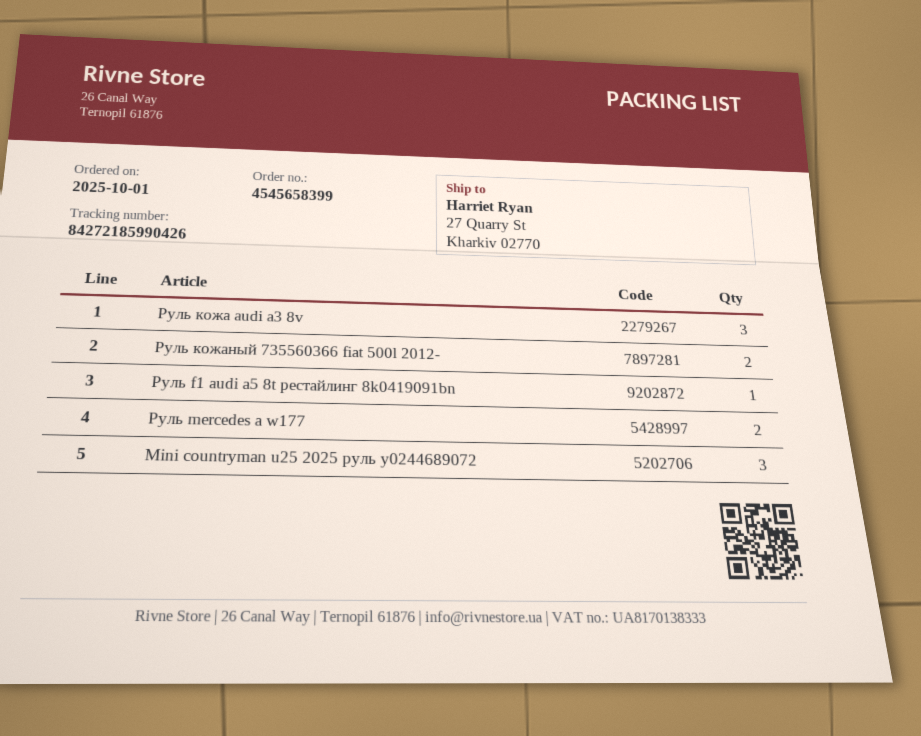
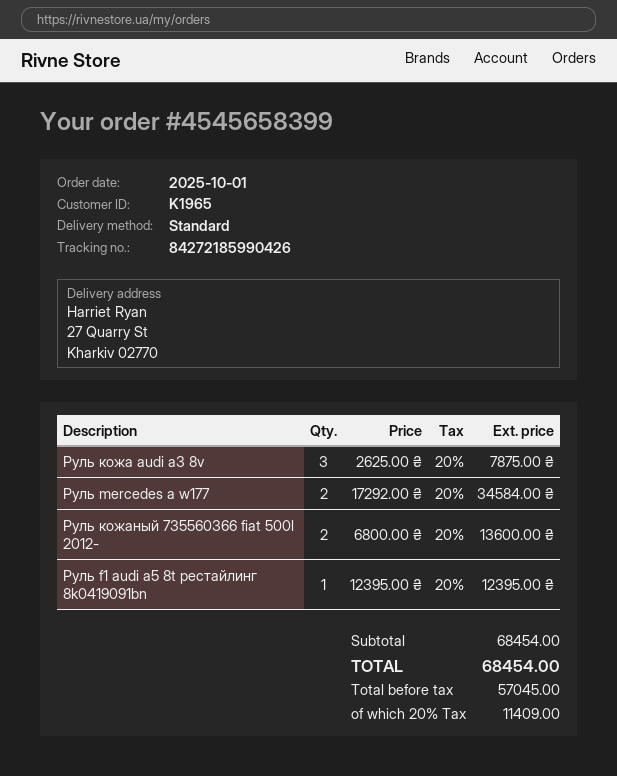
Mini countryman u25 2025 руль y0244689072: 3 -> none

